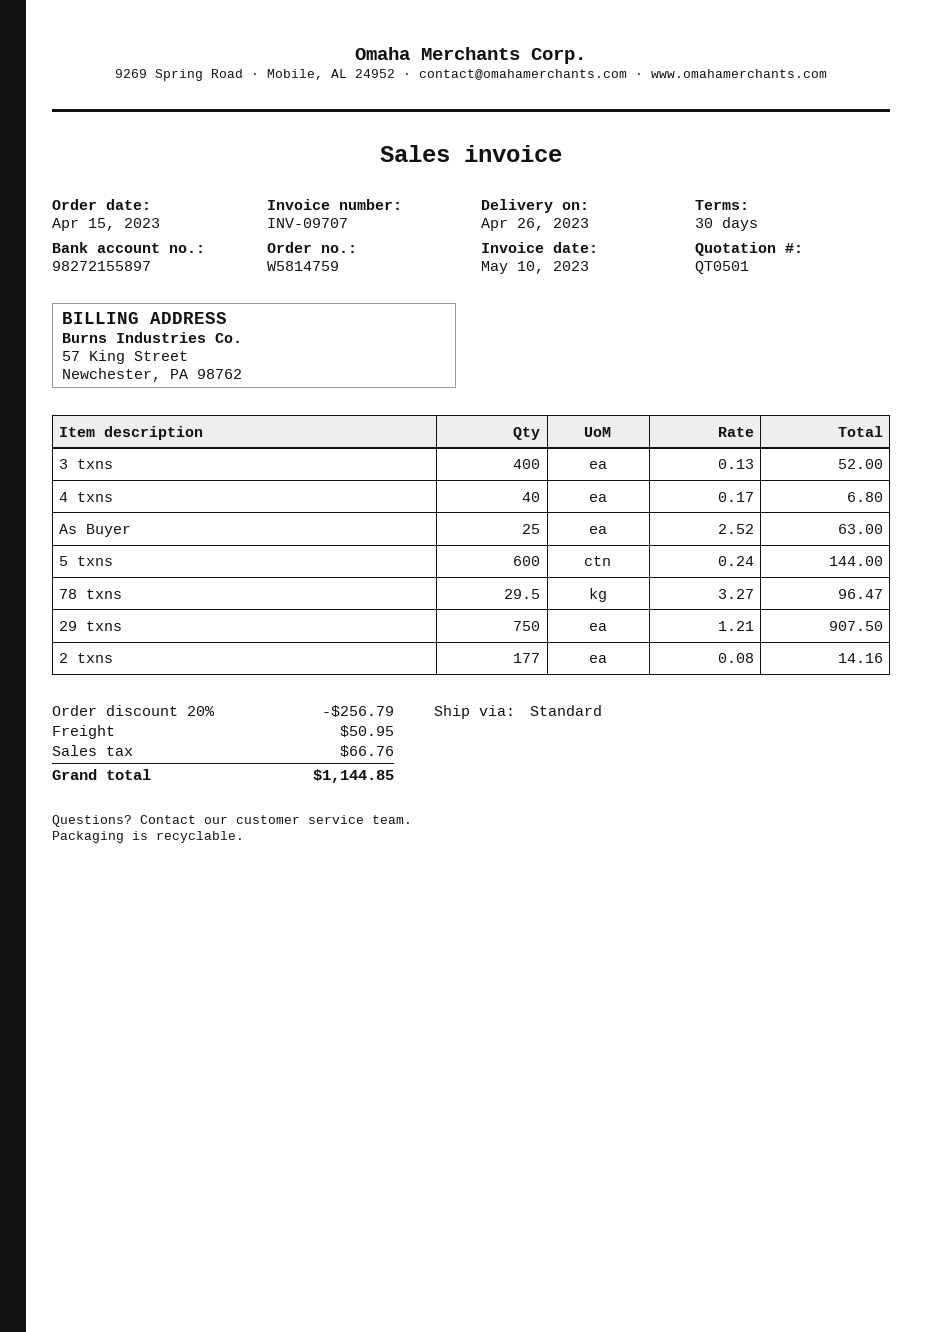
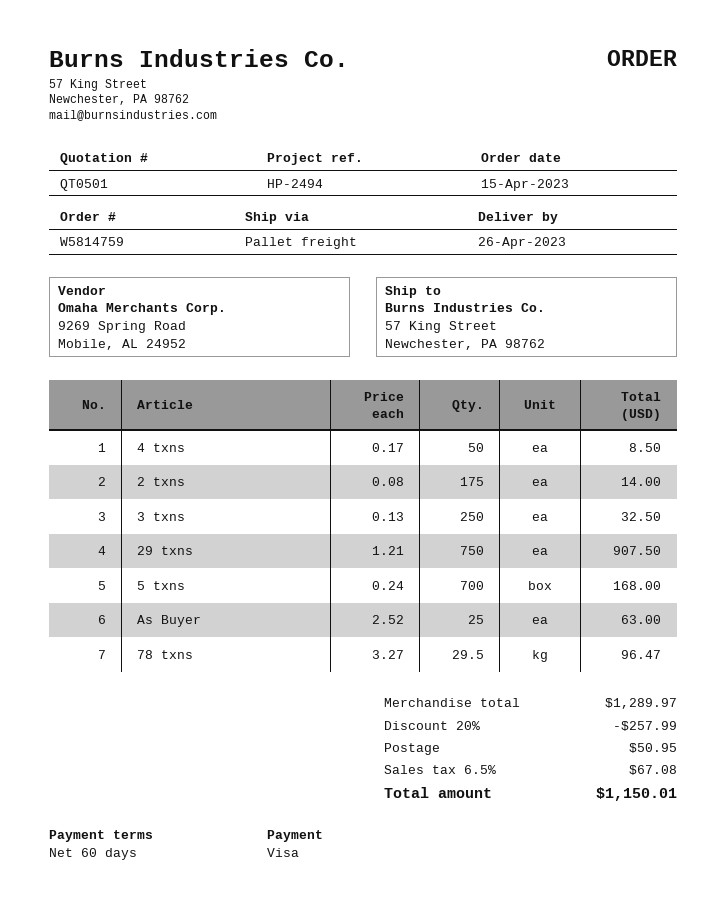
payment terms: 30 days -> 60 days
shipping method: standard -> pallet freight
3 txns: 400 x 0.13 = 52.00 -> 250 x 0.13 = 32.50
4 txns: 40 x 0.17 = 6.80 -> 50 x 0.17 = 8.50
5 txns: 600 x 0.24 = 144.00 -> 700 x 0.24 = 168.00
2 txns: 177 x 0.08 = 14.16 -> 175 x 0.08 = 14.00
discount: 20% = 256.79 -> 20% = 257.99
tax: 66.76 -> 67.08
total: 1144.85 -> 1150.01

